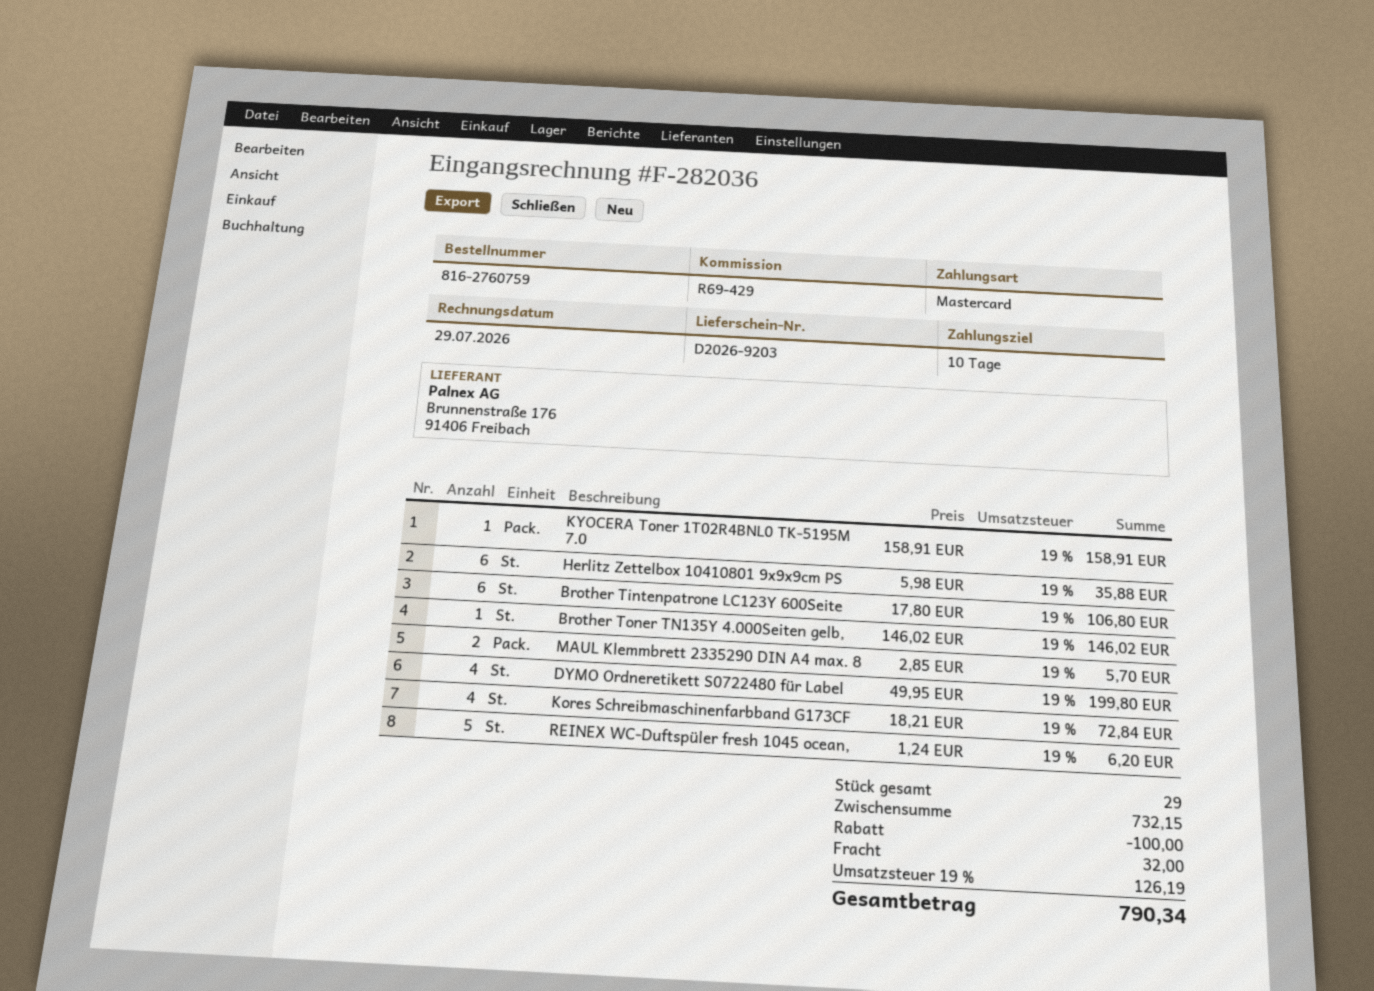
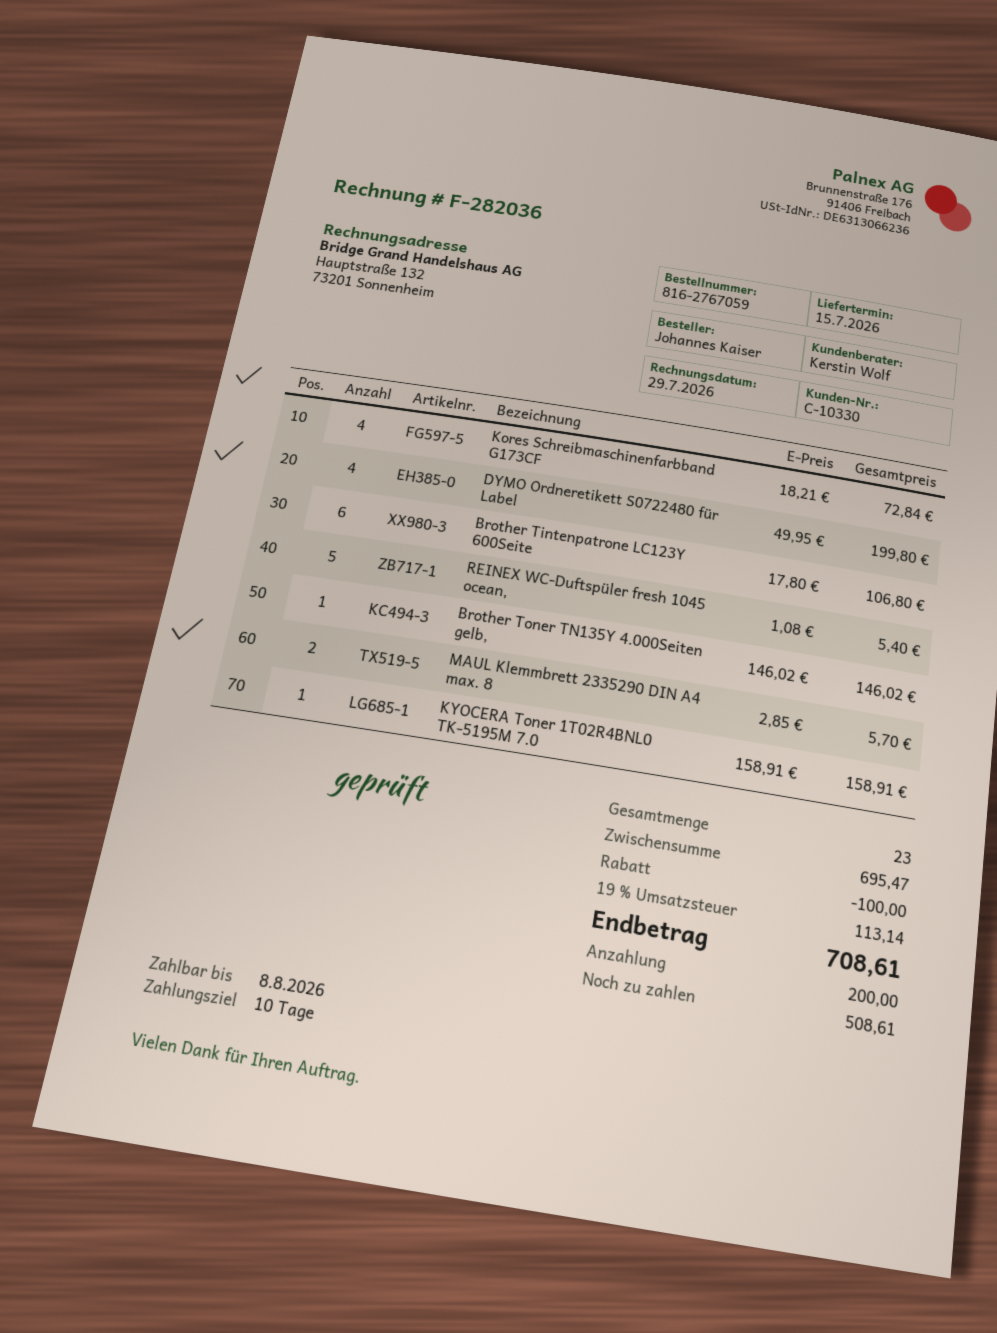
order number: 816-2760759 -> 816-2767059
Herlitz Zettelbox 10410801 9x9x9cm PS: 6 x 5.98 = 35.88 -> none
REINEX WC-Duftspüler fresh 1045 ocean,: 5 x 1.24 = 6.20 -> 5 x 1.08 = 5.40
total quantity: 29 -> 23
subtotal: 732.15 -> 695.47
shipping: 32.00 -> none
tax: 19% = 126.19 -> 19% = 113.14
total: 790.34 -> 708.61

